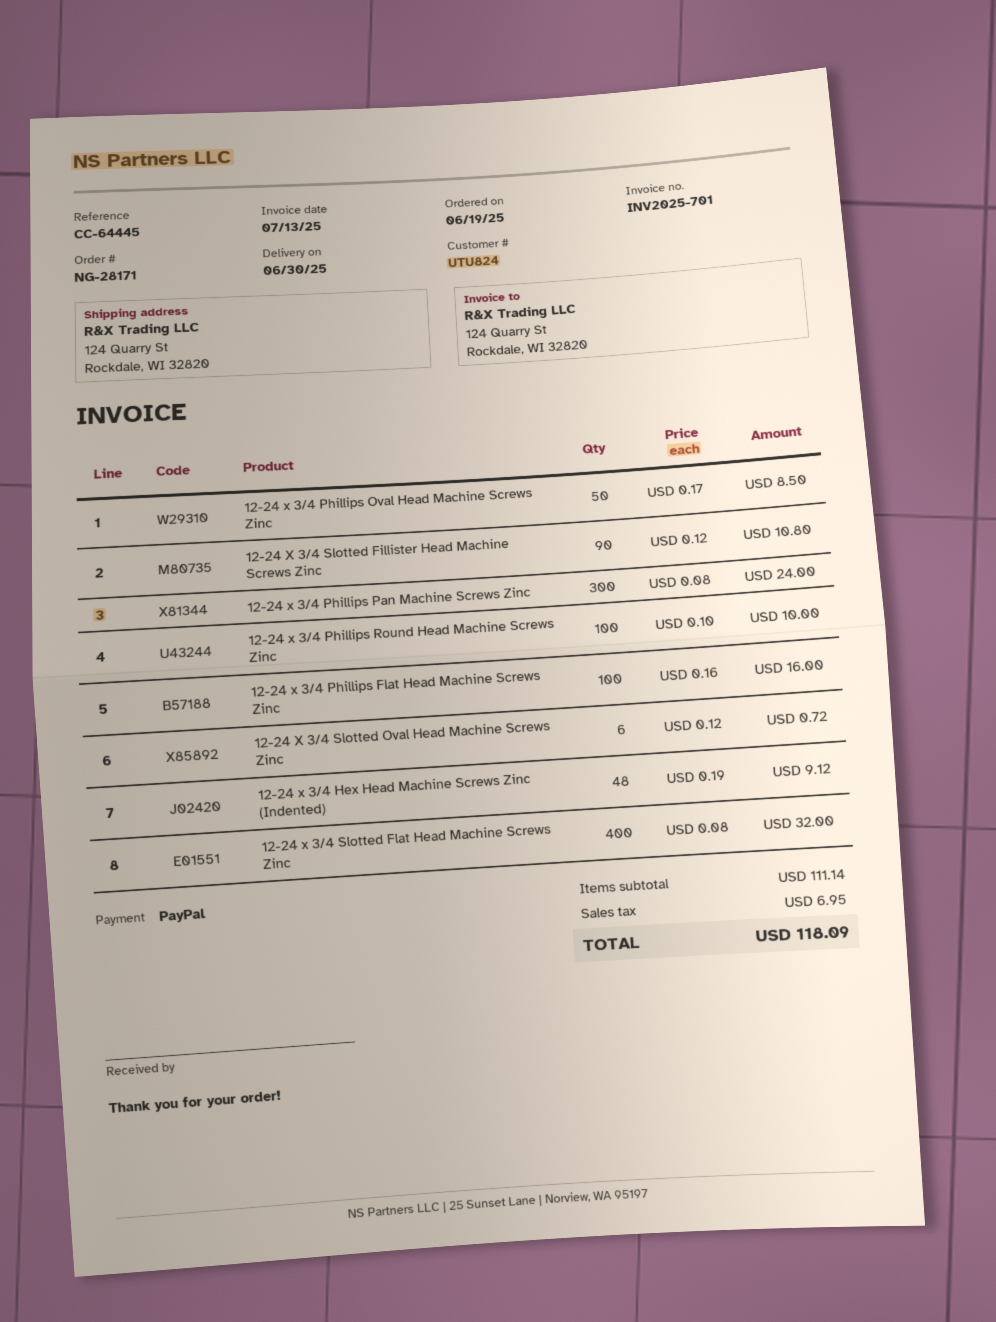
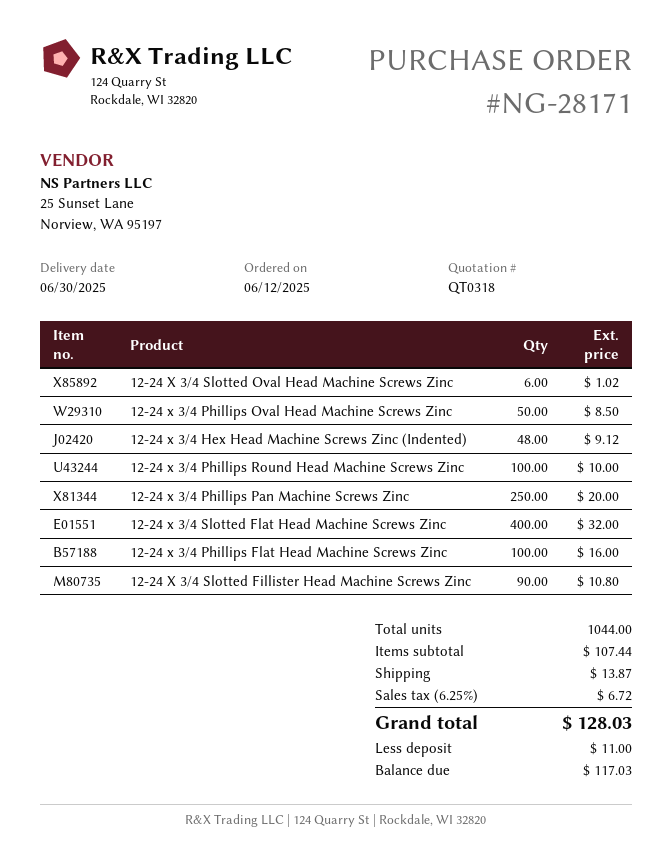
order date: 2025-06-19 -> 2025-06-12
12-24 x 3/4 Phillips Pan Machine Screws Zinc: 300 for 24.00 -> 250 for 20.00
12-24 X 3/4 Slotted Oval Head Machine Screws Zinc: 6 for 0.72 -> 6 for 1.02
subtotal: 111.14 -> 107.44
shipping: none -> 13.87
tax: 6.95 -> 6.72
total: 118.09 -> 128.03

